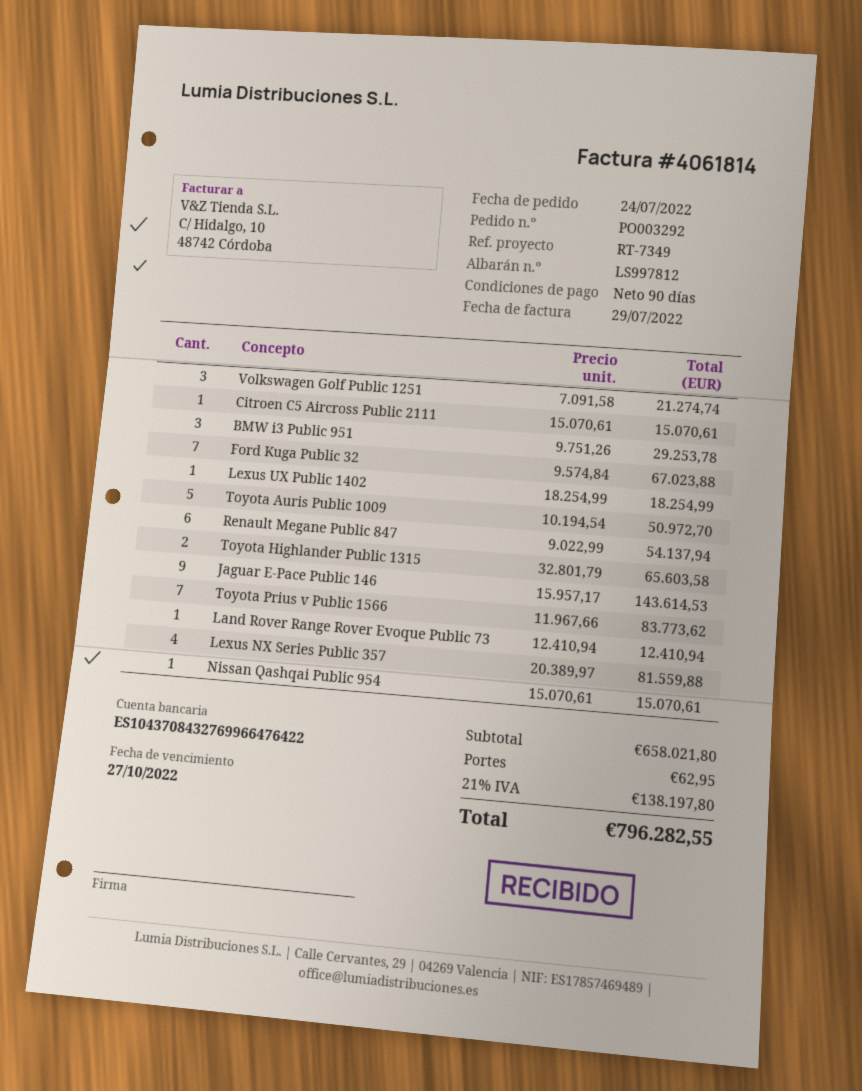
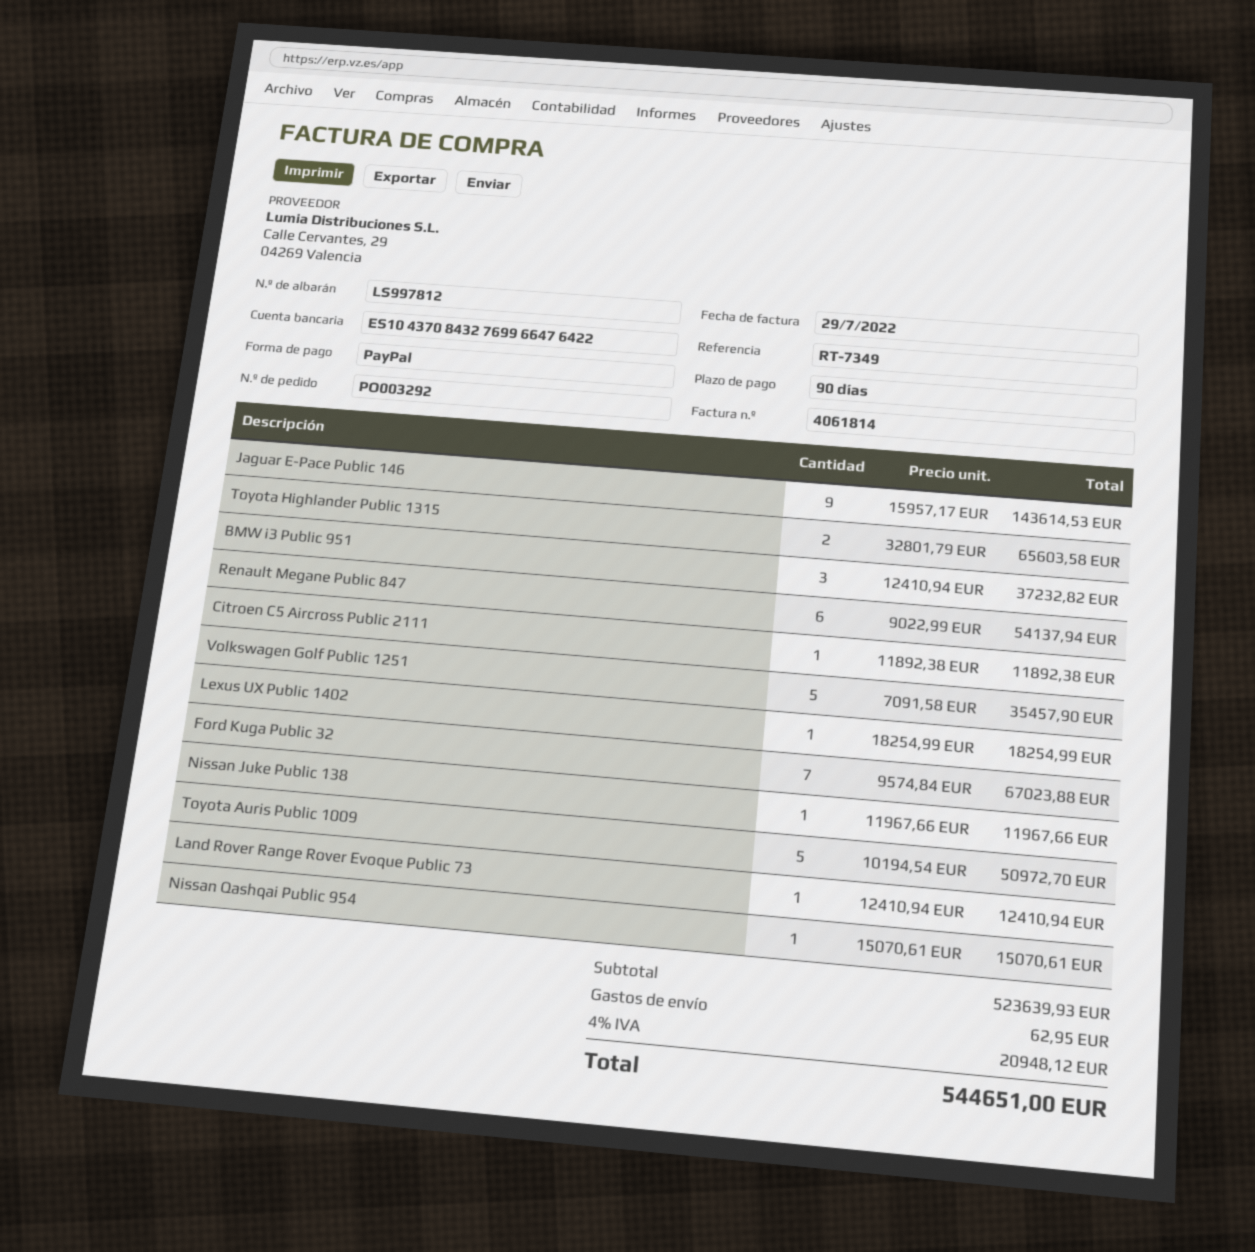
Volkswagen Golf Public 1251: 3 x 7091.58 = 21274.74 -> 5 x 7091.58 = 35457.90
Citroen C5 Aircross Public 2111: 1 x 15070.61 = 15070.61 -> 1 x 11892.38 = 11892.38
BMW i3 Public 951: 3 x 9751.26 = 29253.78 -> 3 x 12410.94 = 37232.82
Toyota Prius v Public 1566: 7 x 11967.66 = 83773.62 -> none
Lexus NX Series Public 357: 4 x 20389.97 = 81559.88 -> none
Nissan Juke Public 138: none -> 1 x 11967.66 = 11967.66
subtotal: 658021.80 -> 523639.93
tax: 21% = 138197.80 -> 4% = 20948.12
total: 796282.55 -> 544651.00

